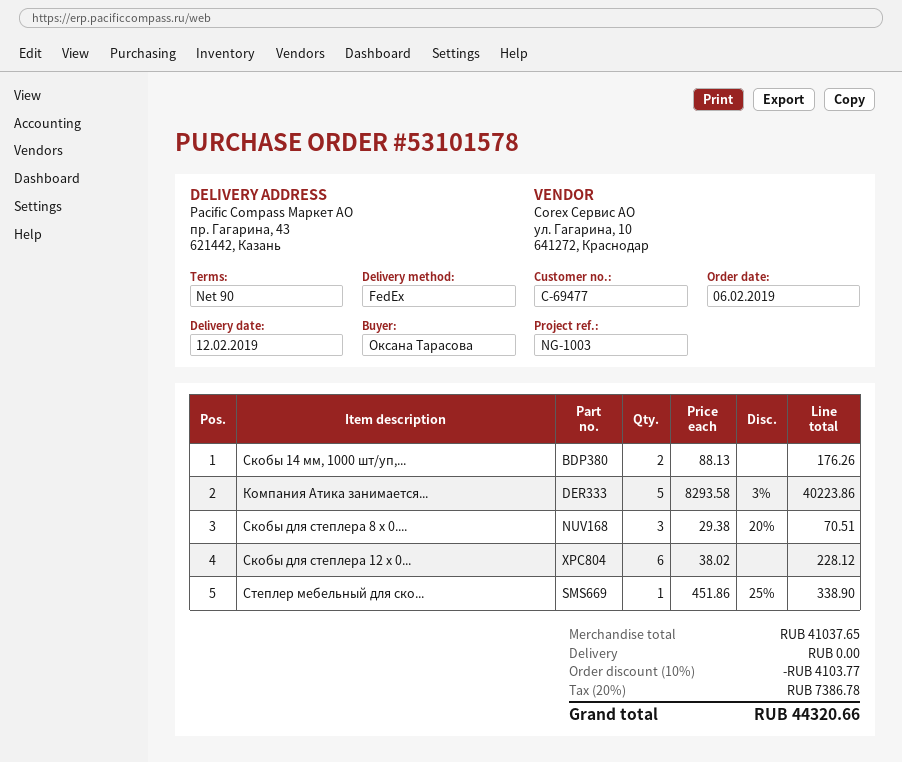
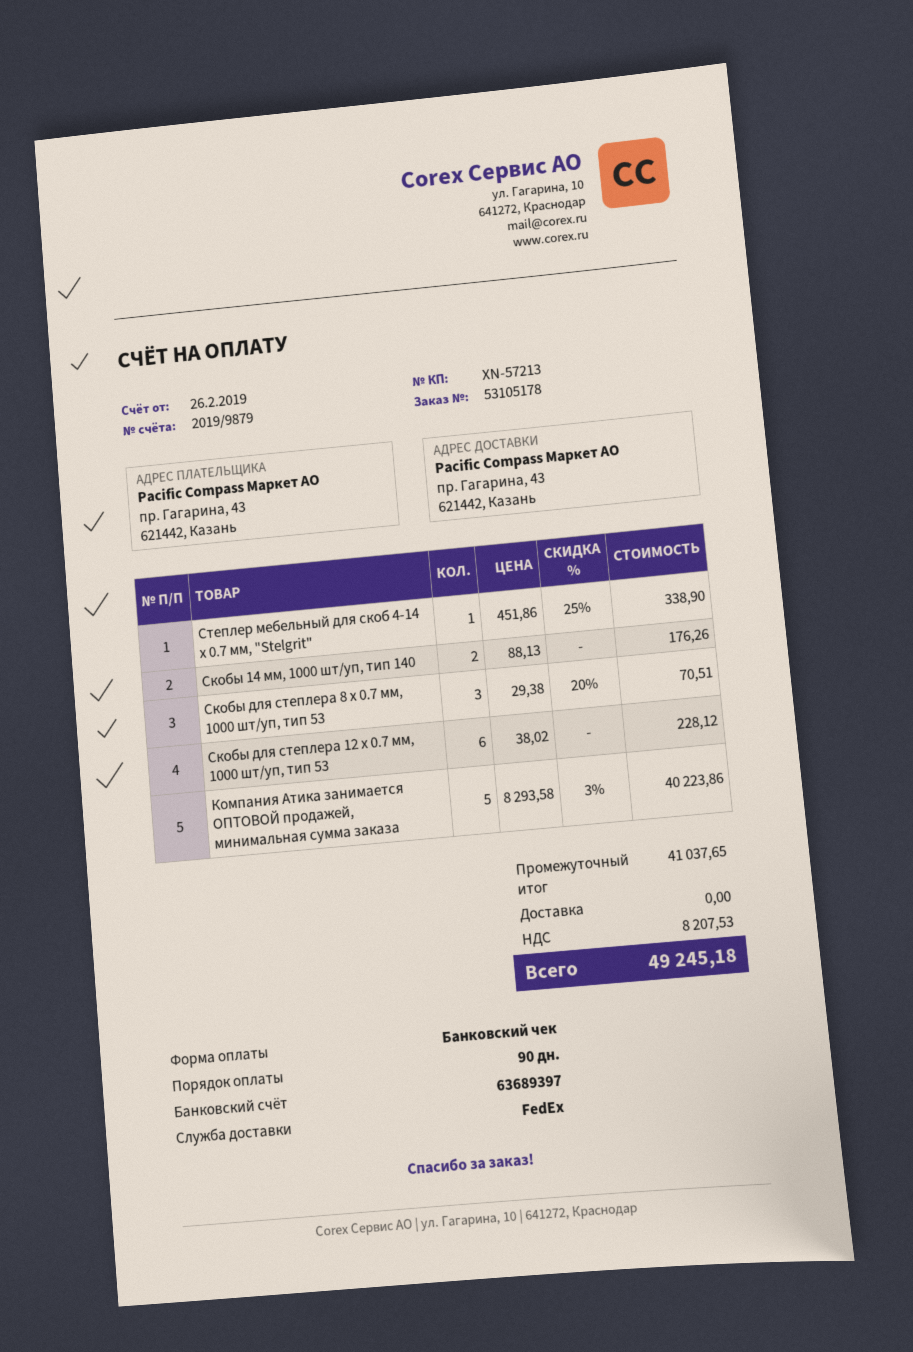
order number: 53101578 -> 53105178
discount: 10% = 4103.77 -> none
tax: 7386.78 -> 8207.53
total: 44320.66 -> 49245.18

